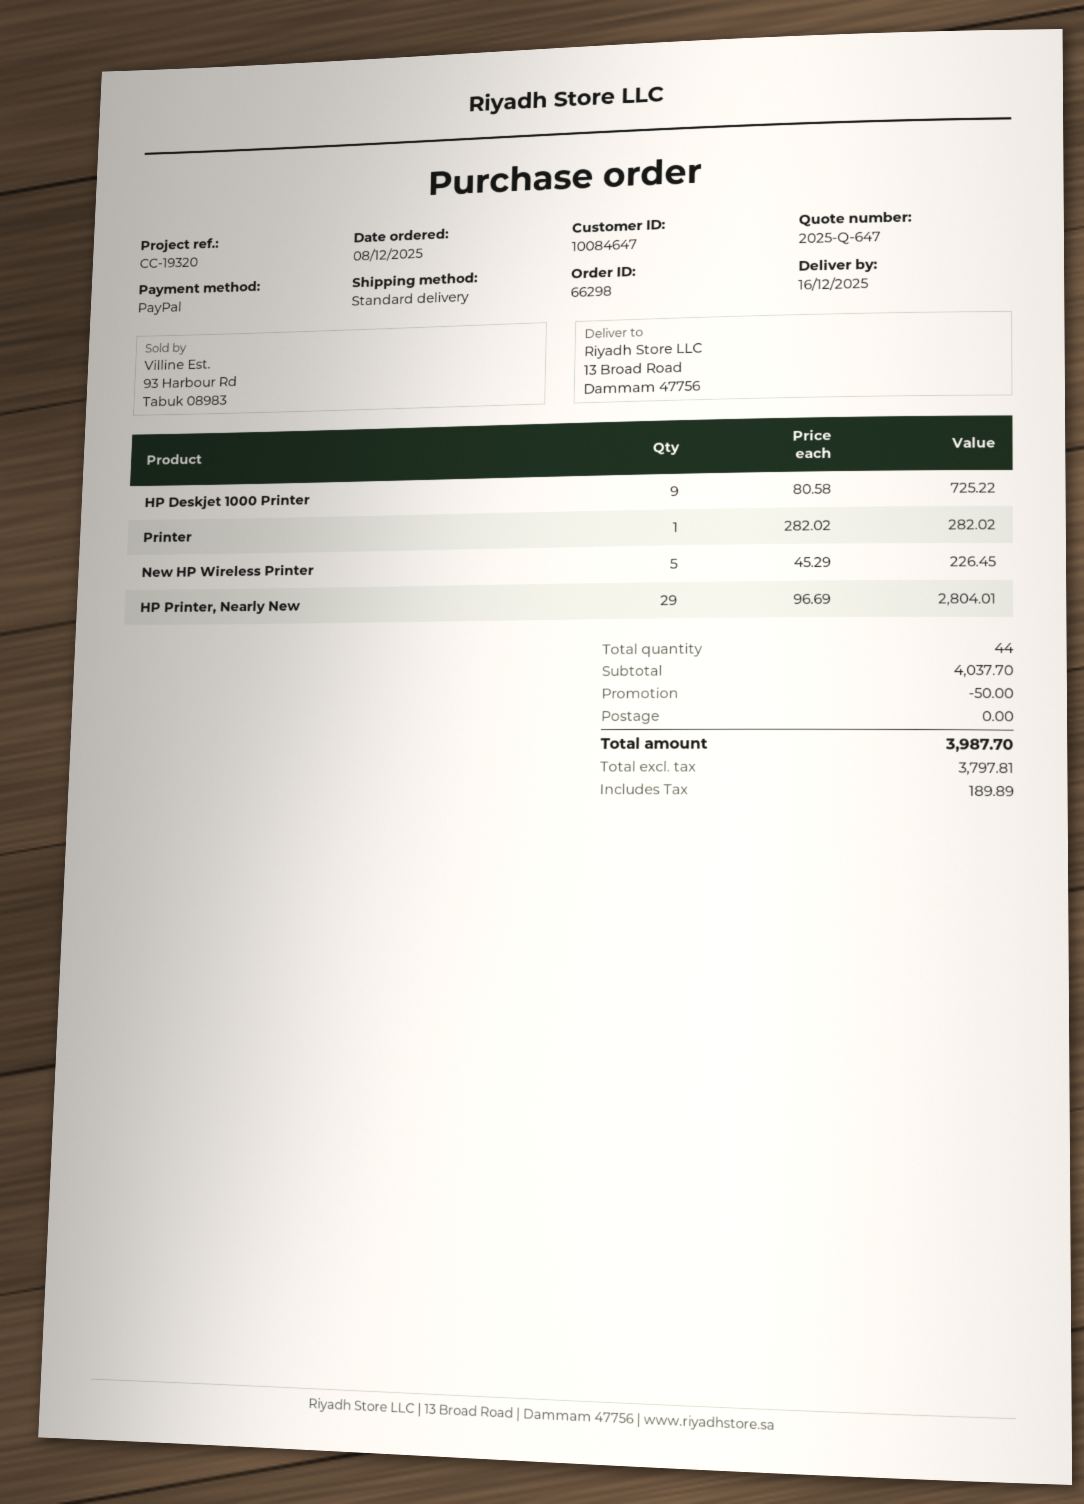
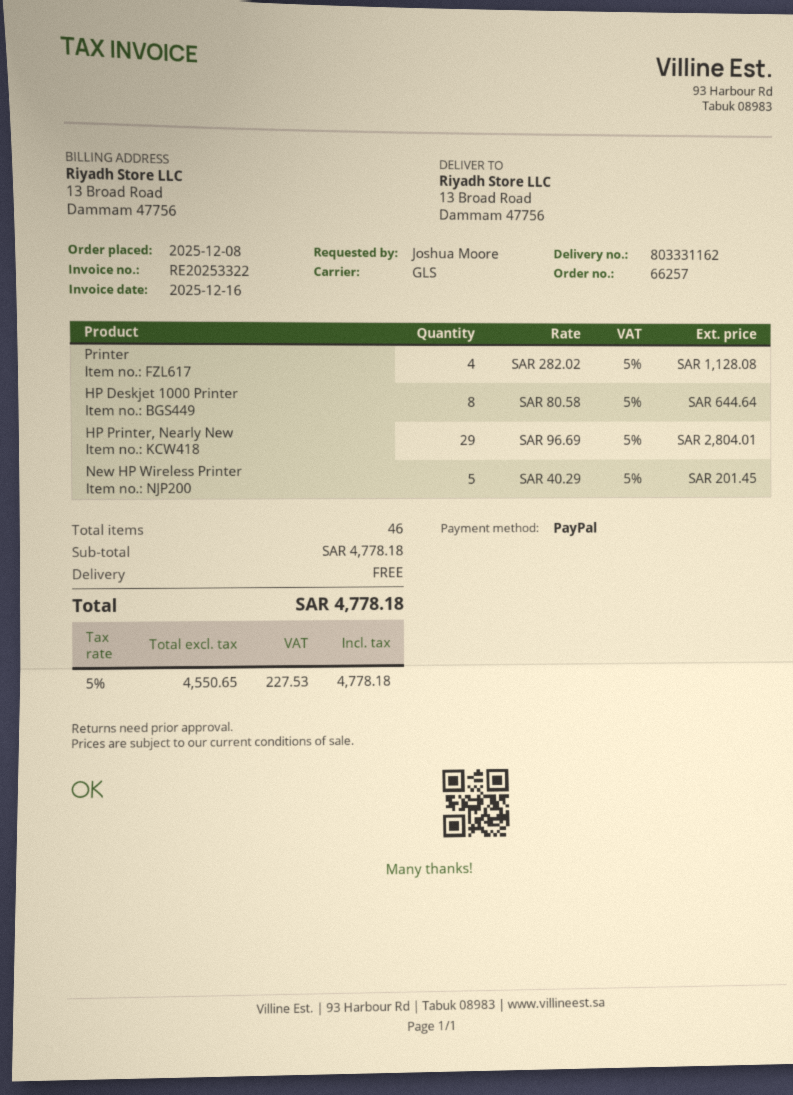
order number: 66298 -> 66257
shipping method: standard -> GLS
HP Deskjet 1000 Printer: 9 x 80.58 = 725.22 -> 8 x 80.58 = 644.64
Printer: 1 x 282.02 = 282.02 -> 4 x 282.02 = 1128.08
New HP Wireless Printer: 5 x 45.29 = 226.45 -> 5 x 40.29 = 201.45
total quantity: 44 -> 46
subtotal: 4037.70 -> 4778.18
discount: 50.00 -> none
net: 3797.81 -> 4550.65
tax: 189.89 -> 227.53
total: 3987.70 -> 4778.18

